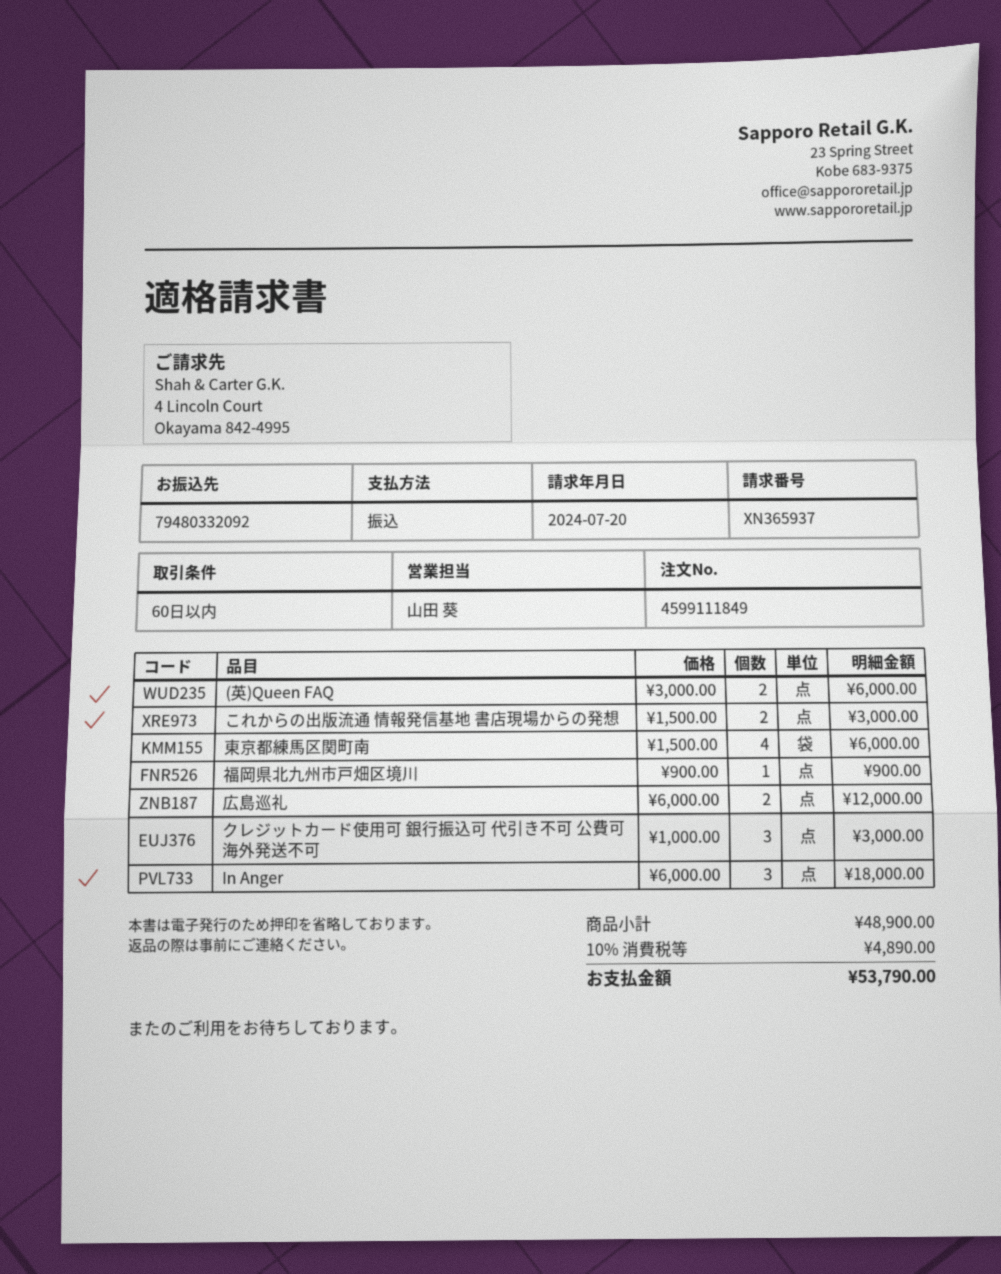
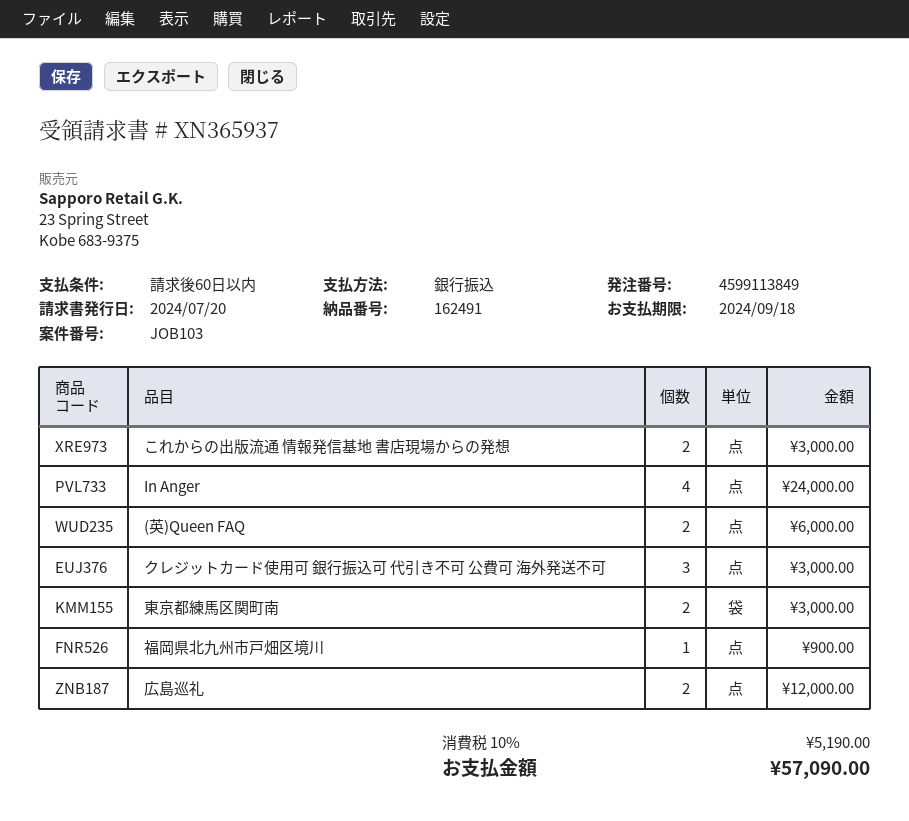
order number: 4599111849 -> 4599113849
東京都練馬区関町南: 4 for 6000.00 -> 2 for 3000.00
In Anger: 3 for 18000.00 -> 4 for 24000.00
tax: 10% = 4890.00 -> 10% = 5190.00
total: 53790.00 -> 57090.00

